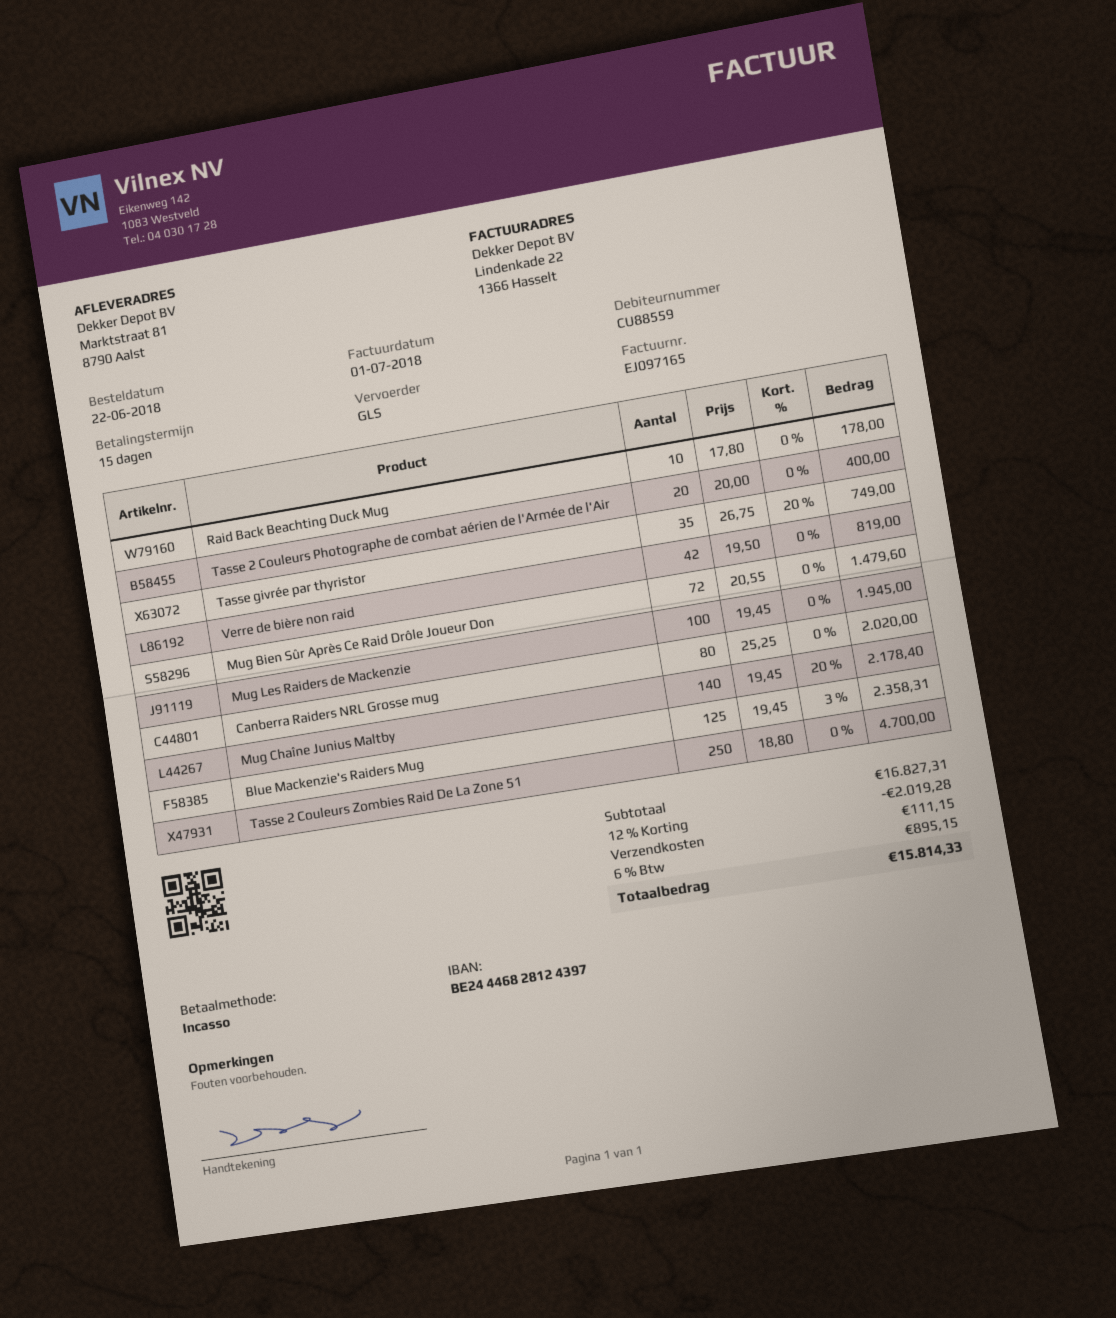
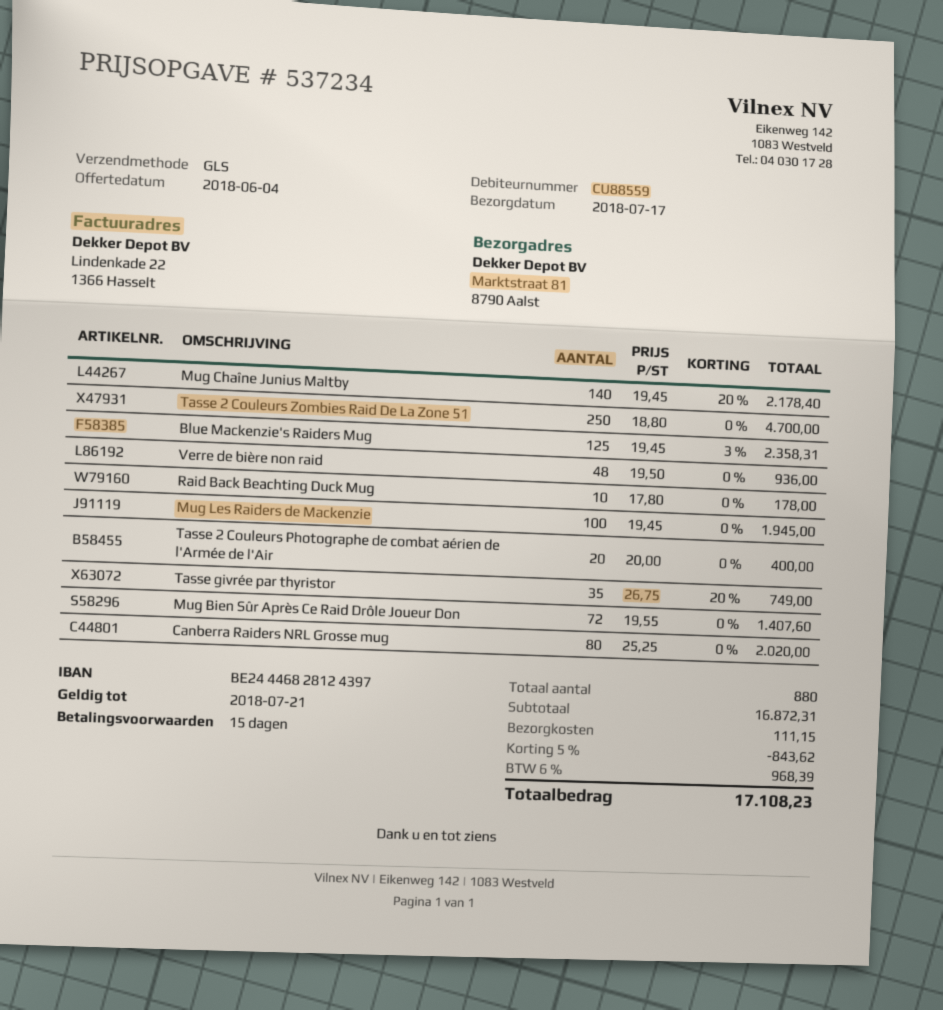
Verre de bière non raid: 42 x 19.50 = 819.00 -> 48 x 19.50 = 936.00
Mug Bien Sûr Après Ce Raid Drôle Joueur Don: 72 x 20.55 = 1479.60 -> 72 x 19.55 = 1407.60
subtotal: 16827.31 -> 16872.31
discount: 12% = 2019.28 -> 5% = 843.62
tax: 6% = 895.15 -> 6% = 968.39
total: 15814.33 -> 17108.23

